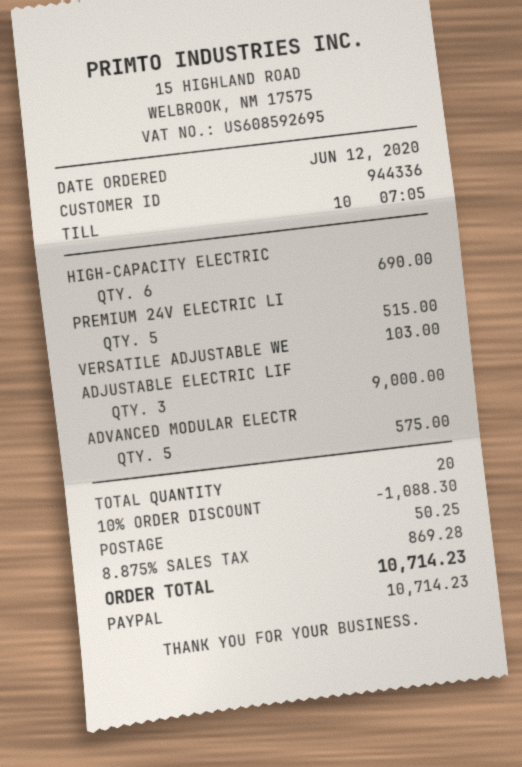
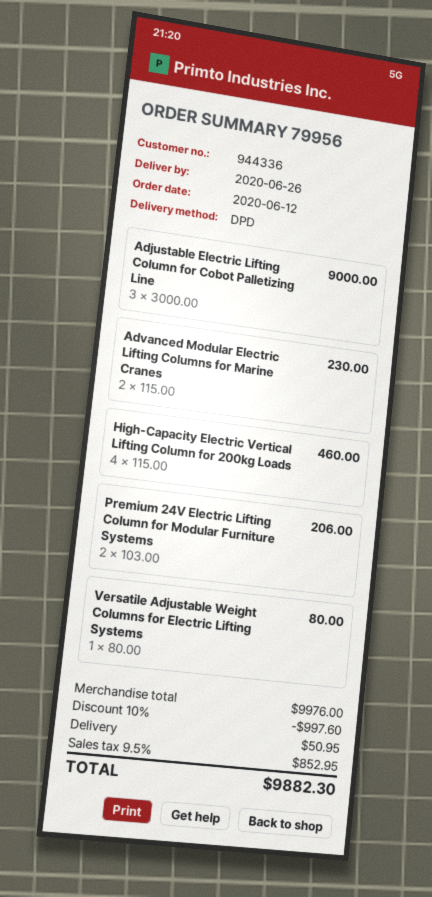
HIGH-CAPACITY ELECTRIC: 6 for 690.00 -> 4 for 460.00
PREMIUM 24V ELECTRIC LI: 5 for 515.00 -> 2 for 206.00
VERSATILE ADJUSTABLE WE: 1 for 103.00 -> 1 for 80.00
ADVANCED MODULAR ELECTR: 5 for 575.00 -> 2 for 230.00
discount: 10% = 1088.30 -> 10% = 997.60
shipping: 50.25 -> 50.95
tax: 8.875% = 869.28 -> 9.5% = 852.95
total: 10714.23 -> 9882.30

